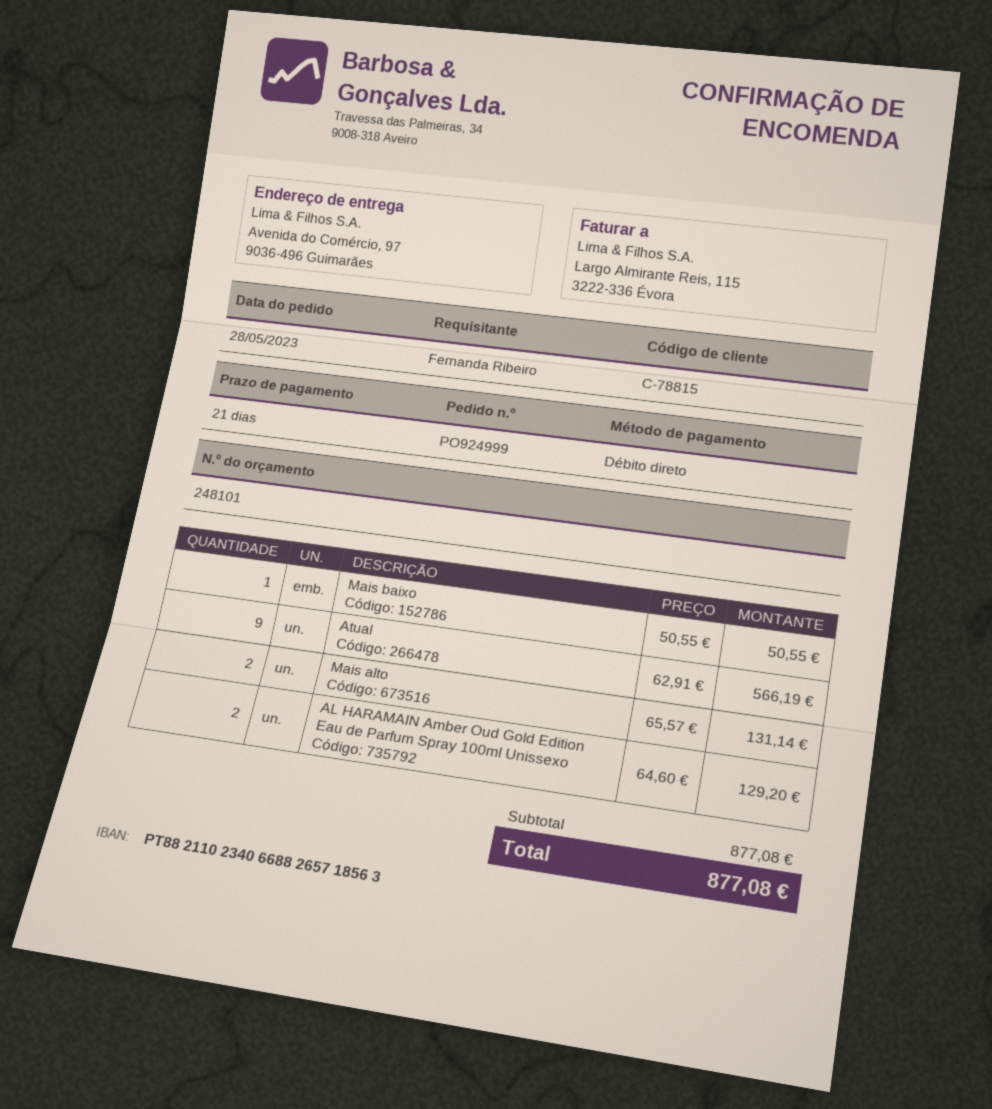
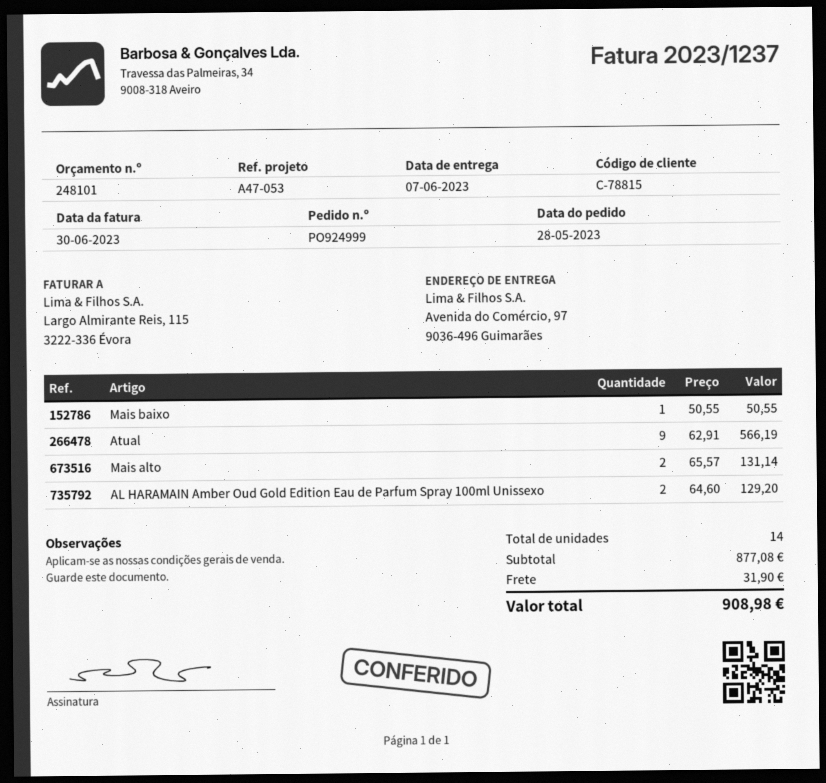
shipping: none -> 31.90
total: 877.08 -> 908.98

